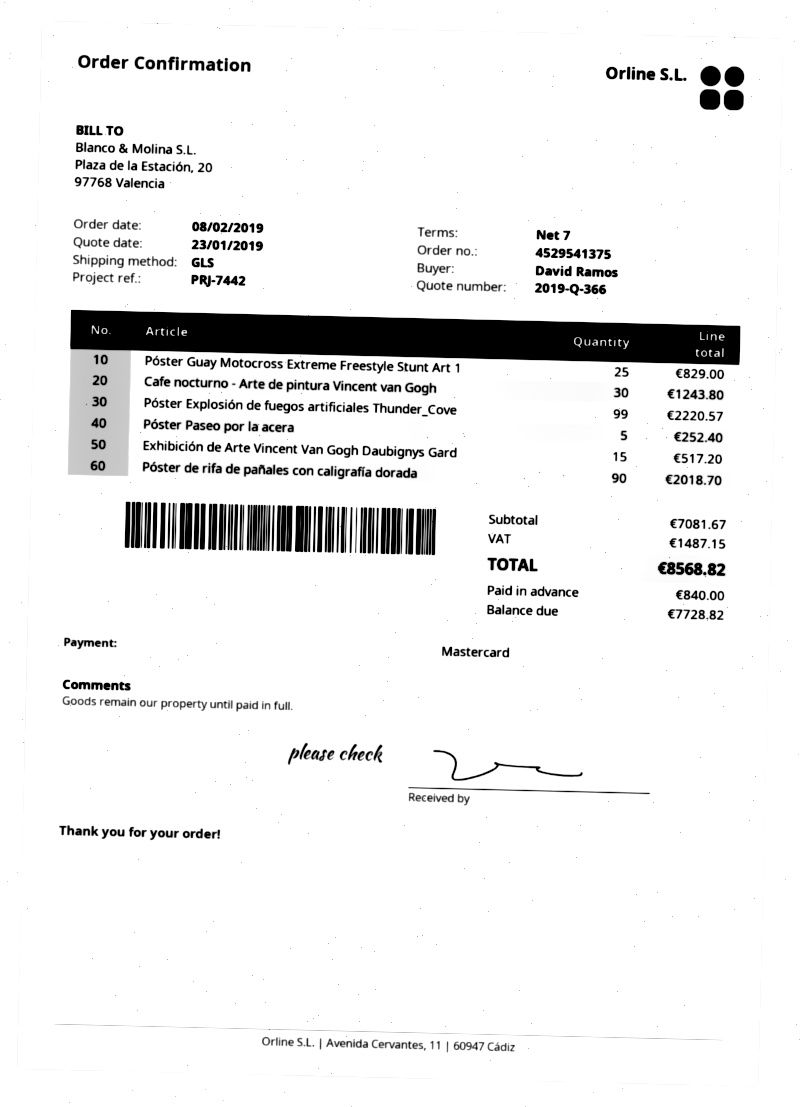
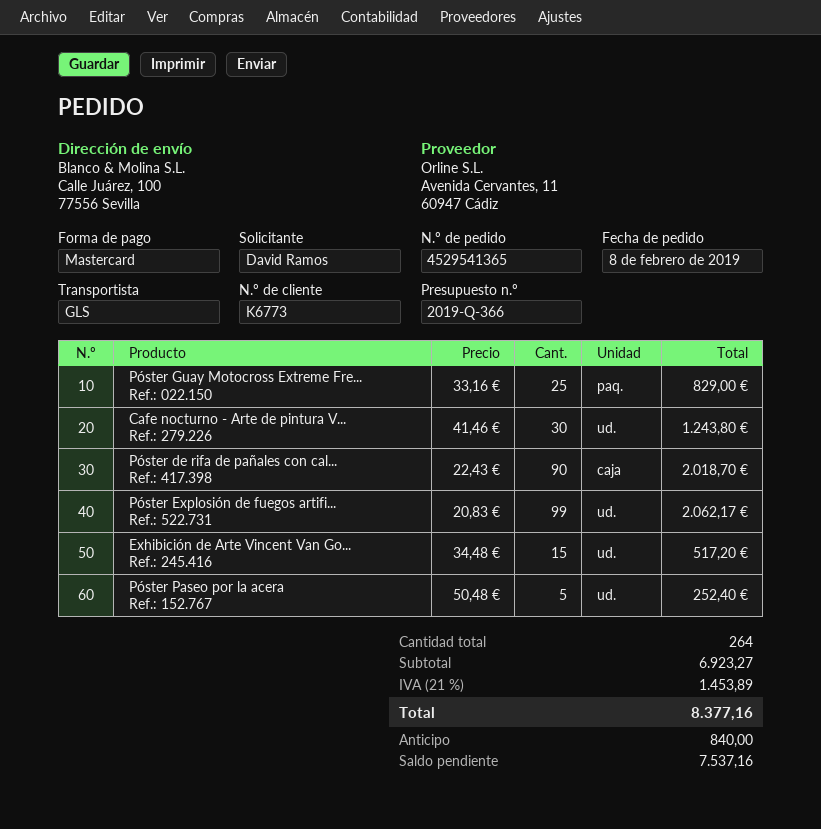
order number: 4529541375 -> 4529541365
Póster Explosión de fuegos artificiales Thunder_Cove: 99 for 2220.57 -> 99 for 2062.17
subtotal: 7081.67 -> 6923.27
tax: 1487.15 -> 1453.89
total: 8568.82 -> 8377.16
balance: 7728.82 -> 7537.16

